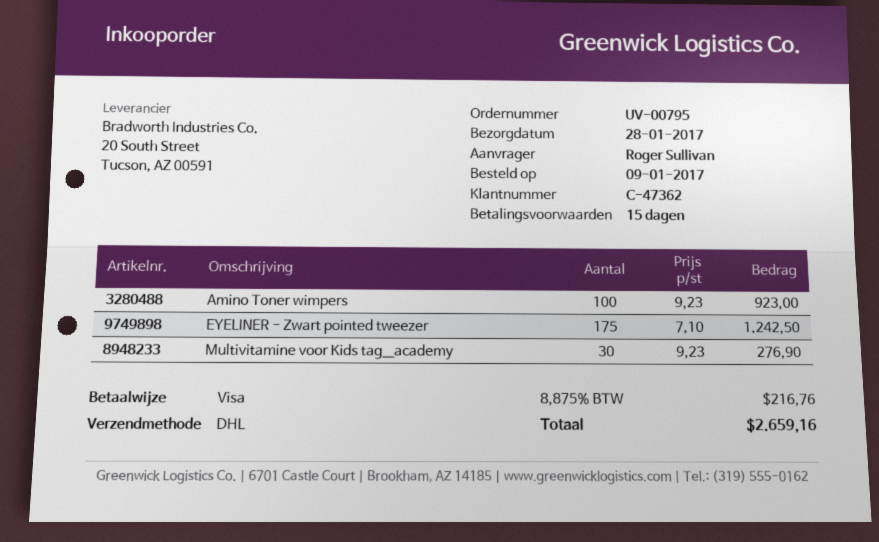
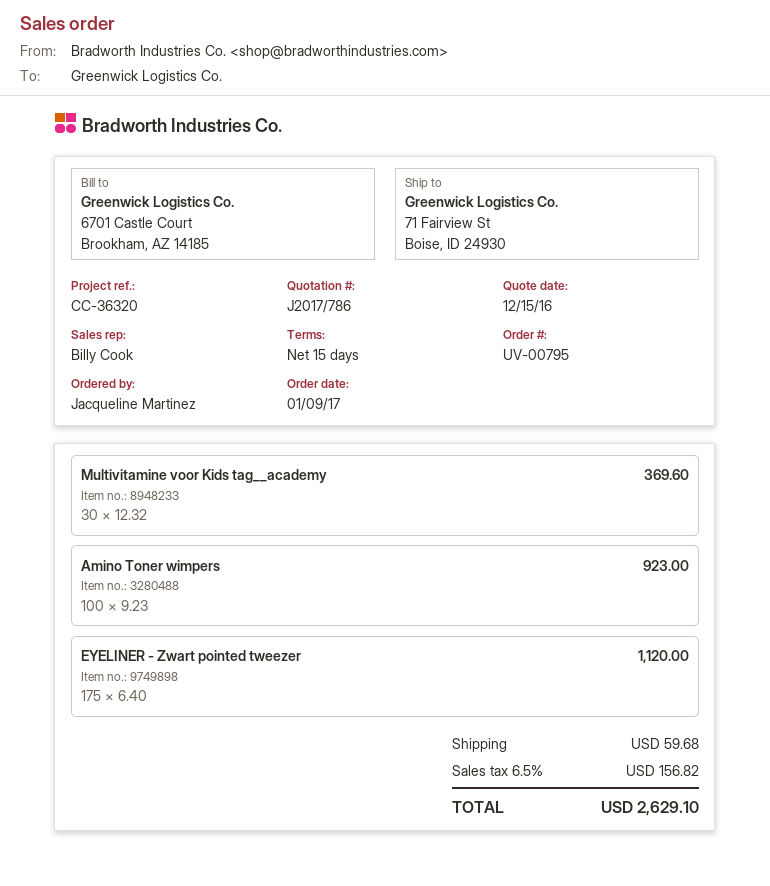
ordered by: Roger Sullivan -> Jacqueline Martinez
EYELINER - Zwart pointed tweezer: 175 x 7.10 = 1242.50 -> 175 x 6.40 = 1120.00
Multivitamine voor Kids tag__academy: 30 x 9.23 = 276.90 -> 30 x 12.32 = 369.60
shipping: none -> 59.68
tax: 8.875% = 216.76 -> 6.5% = 156.82
total: 2659.16 -> 2629.10

